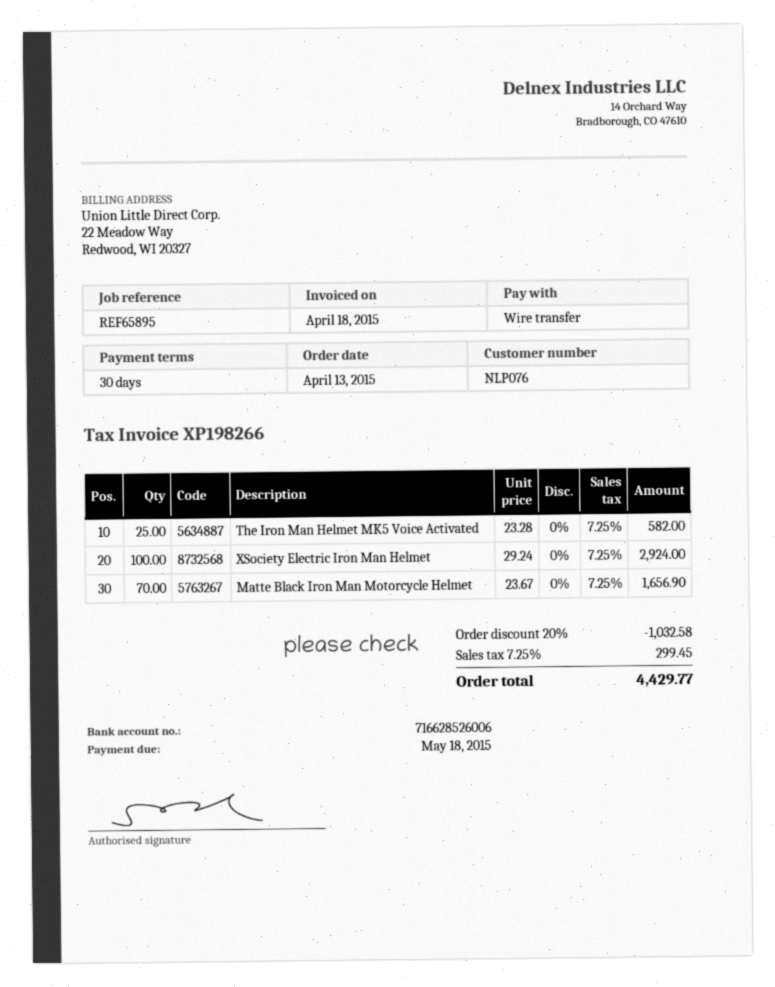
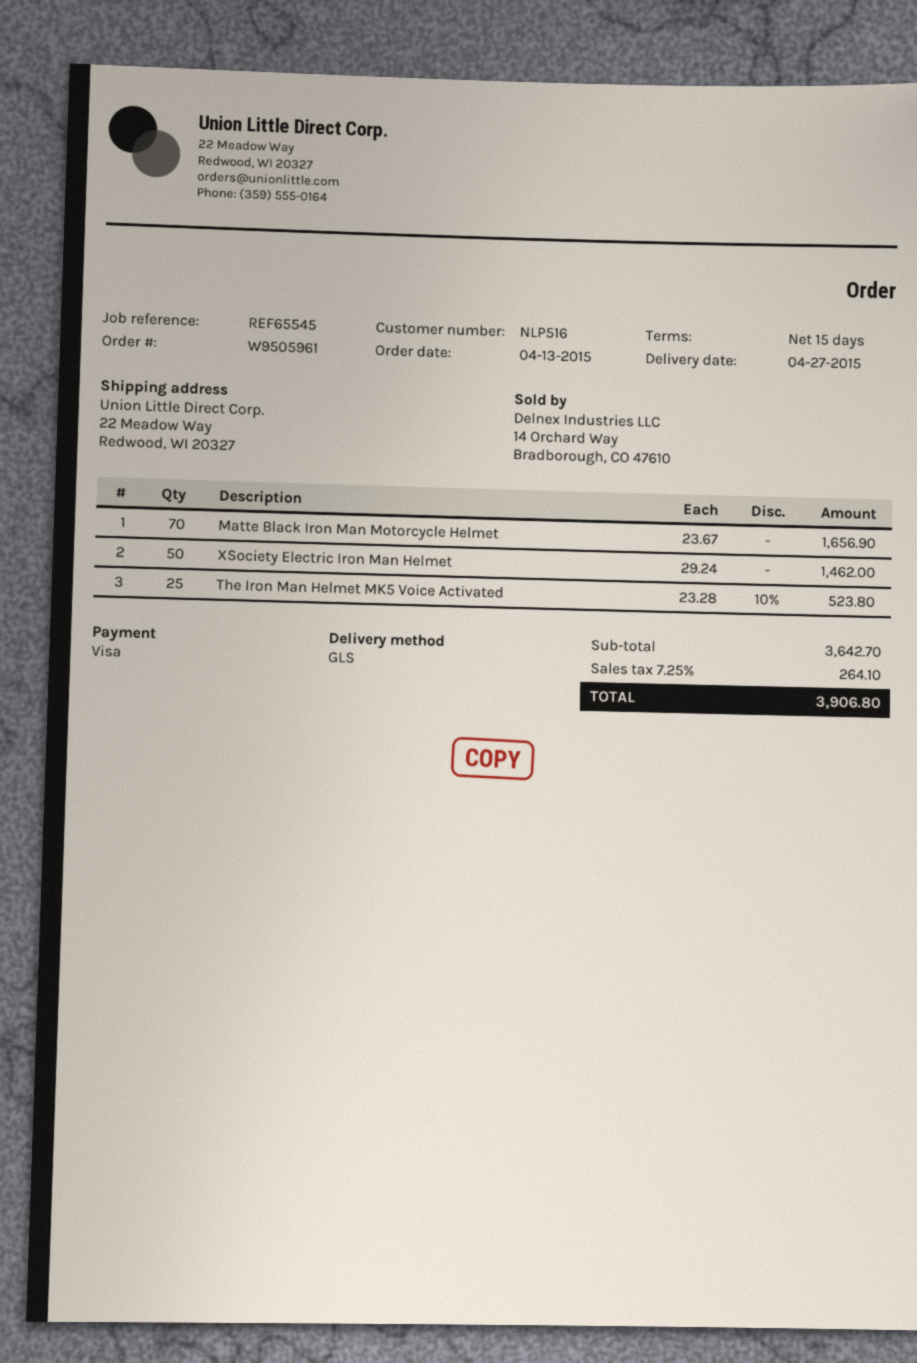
payment terms: 30 days -> 15 days
customer number: NLP076 -> NLP516
reference: REF65895 -> REF65545
payment method: bank transfer -> Visa
The Iron Man Helmet MK5 Voice Activated: 25 x 23.28 = 582.00 -> 25 x 23.28 - 10% = 523.80
XSociety Electric Iron Man Helmet: 100 x 29.24 = 2924.00 -> 50 x 29.24 = 1462.00
discount: 20% = 1032.58 -> none
tax: 7.25% = 299.45 -> 7.25% = 264.10
total: 4429.77 -> 3906.80

